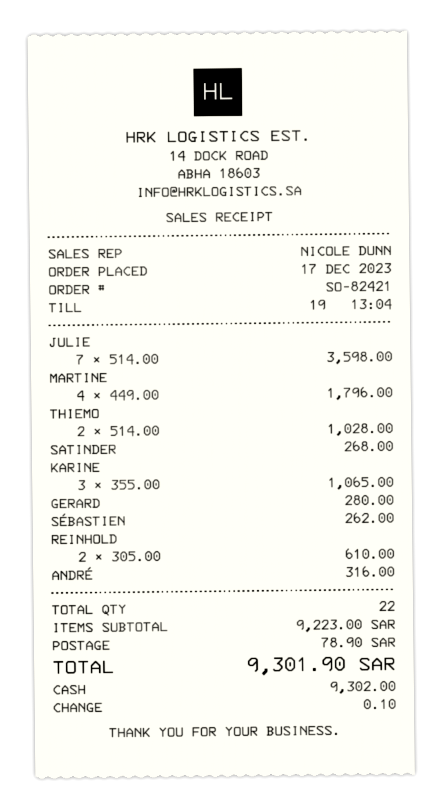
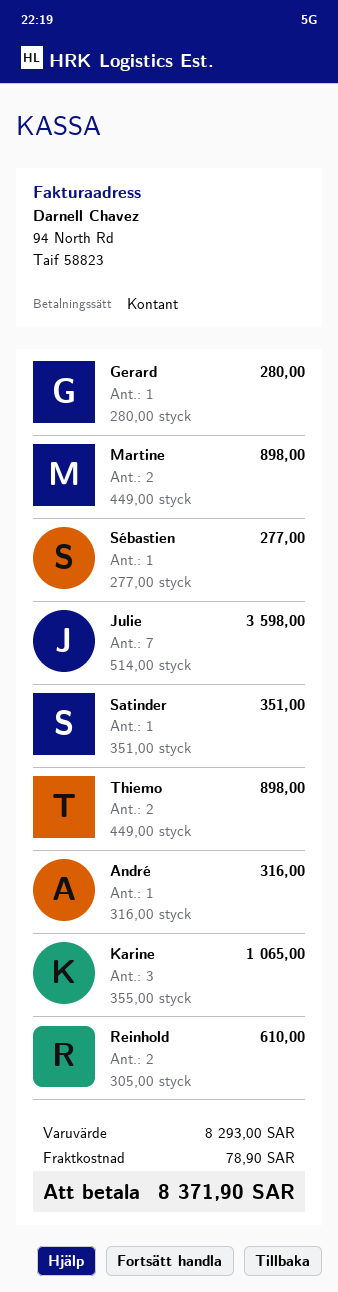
MARTINE: 4 x 449.00 = 1796.00 -> 2 x 449.00 = 898.00
THIEMO: 2 x 514.00 = 1028.00 -> 2 x 449.00 = 898.00
SATINDER: 1 x 268.00 = 268.00 -> 1 x 351.00 = 351.00
SÉBASTIEN: 1 x 262.00 = 262.00 -> 1 x 277.00 = 277.00
subtotal: 9223.00 -> 8293.00
total: 9301.90 -> 8371.90

